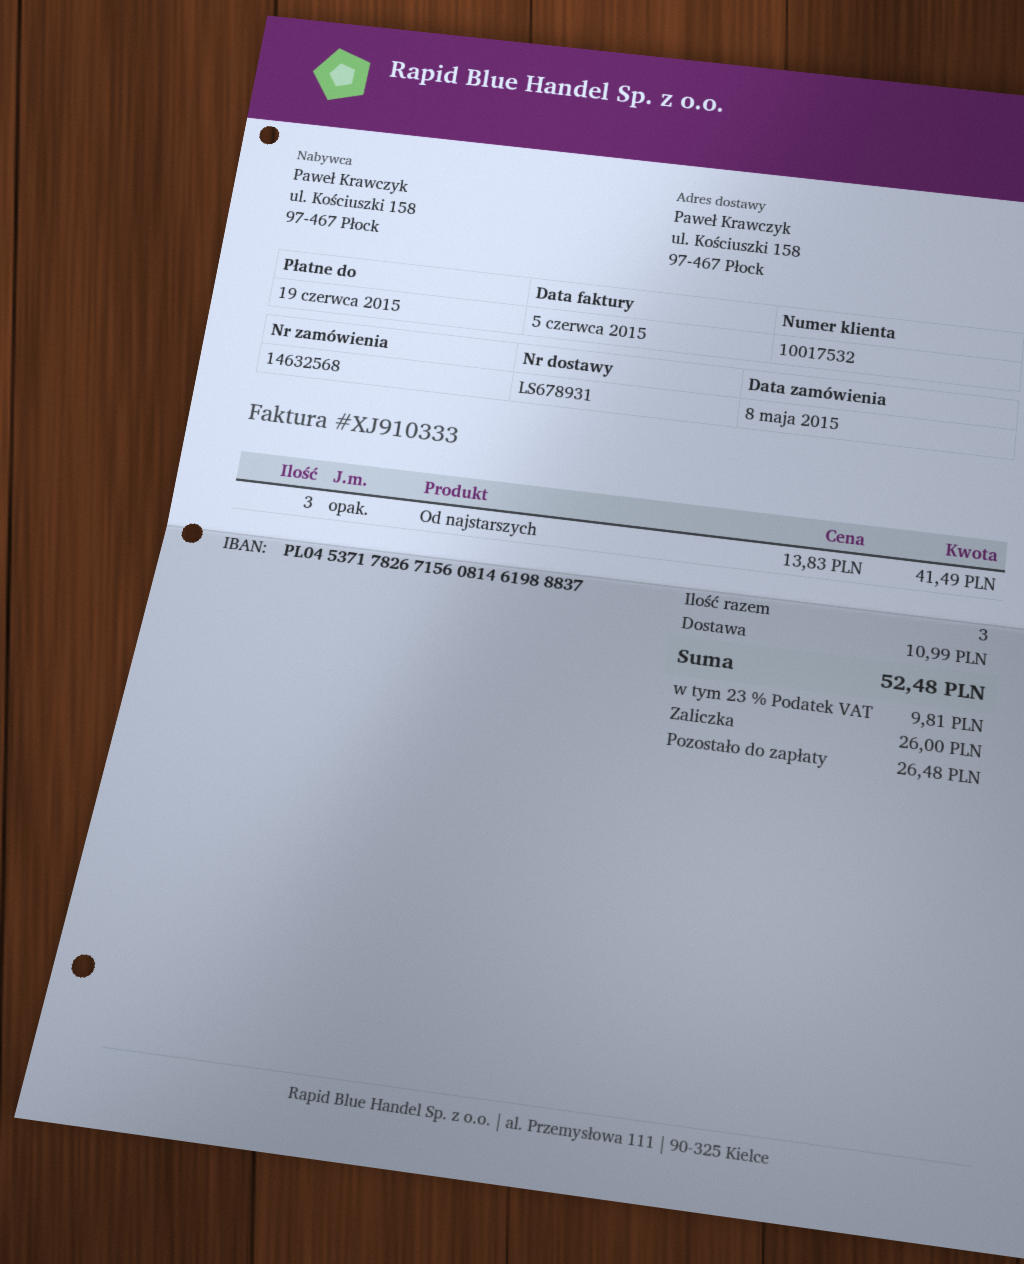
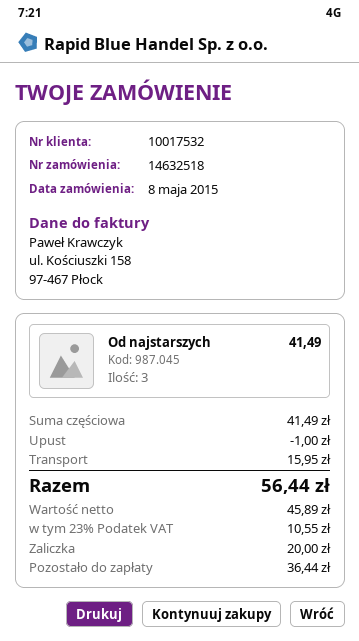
order number: 14632568 -> 14632518
discount: none -> 1.00
shipping: 10.99 -> 15.95
tax: 23% = 9.81 -> 23% = 10.55
total: 52.48 -> 56.44
deposit: 26.00 -> 20.00
balance: 26.48 -> 36.44

